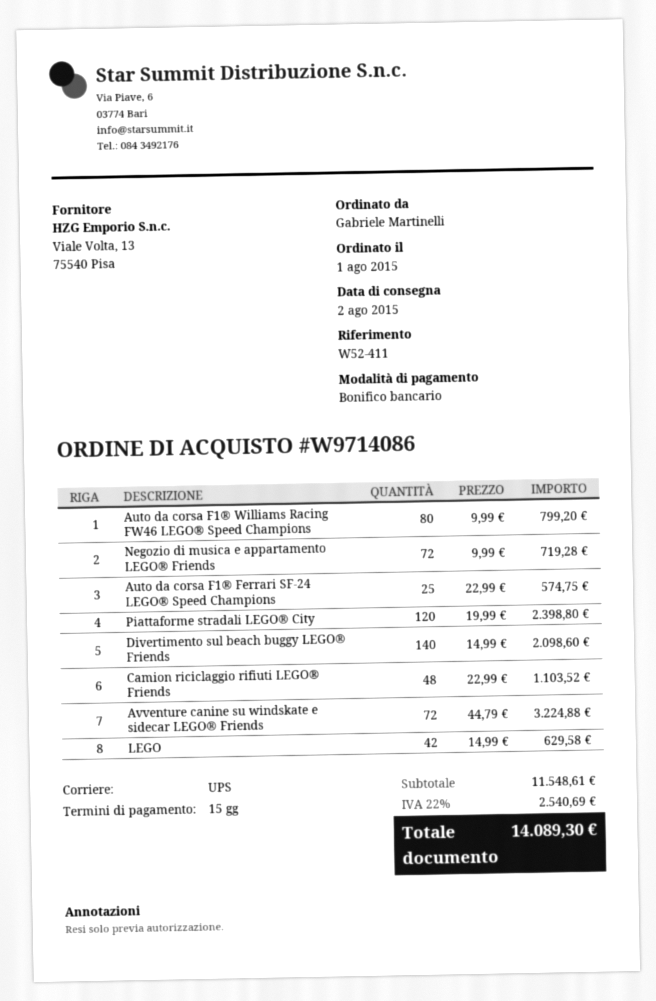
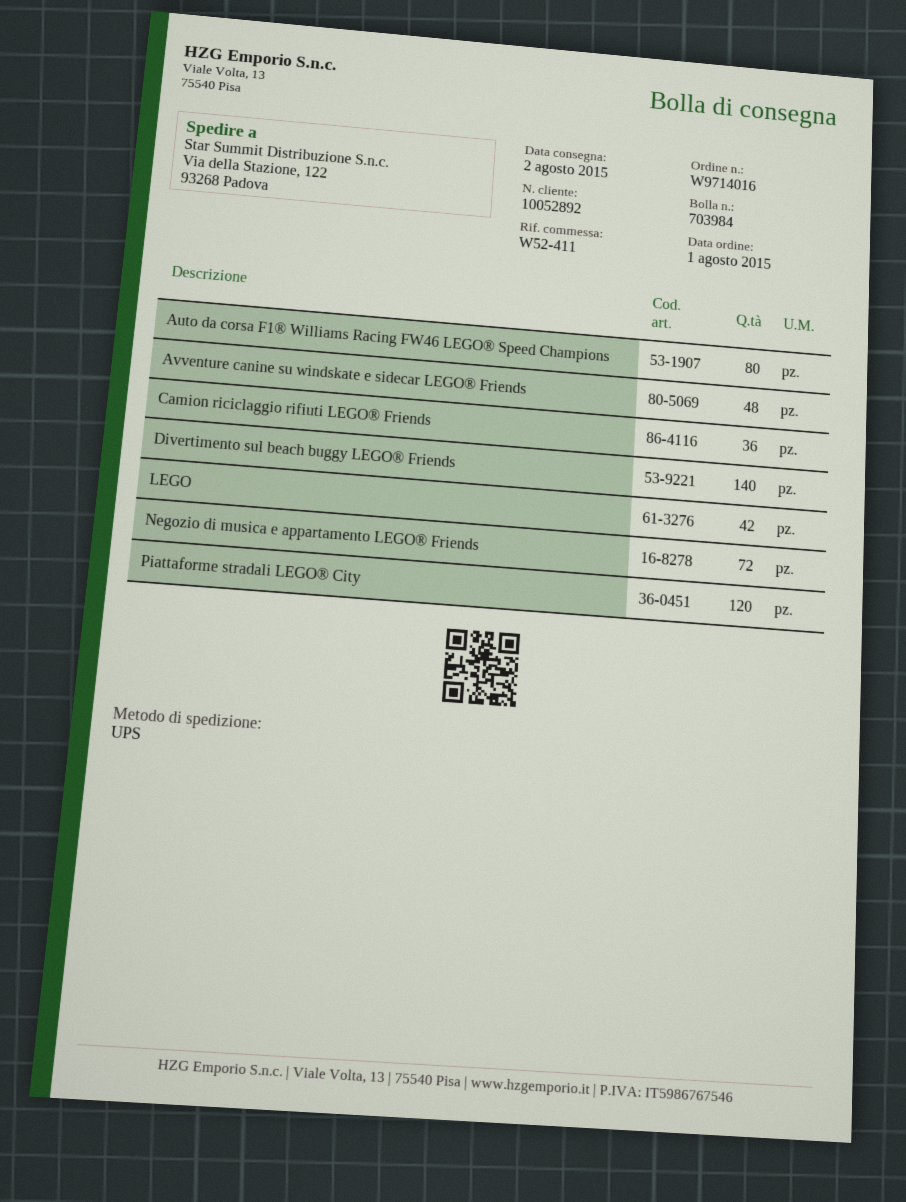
order number: W9714086 -> W9714016
Auto da corsa F1® Ferrari SF-24 LEGO® Speed Champions: 25 -> none
Camion riciclaggio rifiuti LEGO® Friends: 48 -> 36
Avventure canine su windskate e sidecar LEGO® Friends: 72 -> 48

